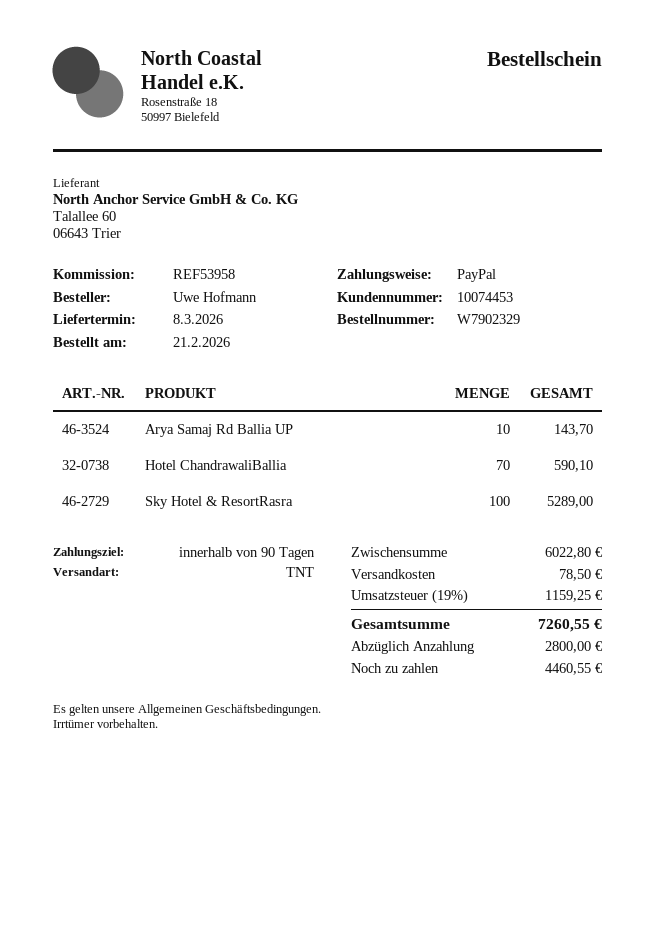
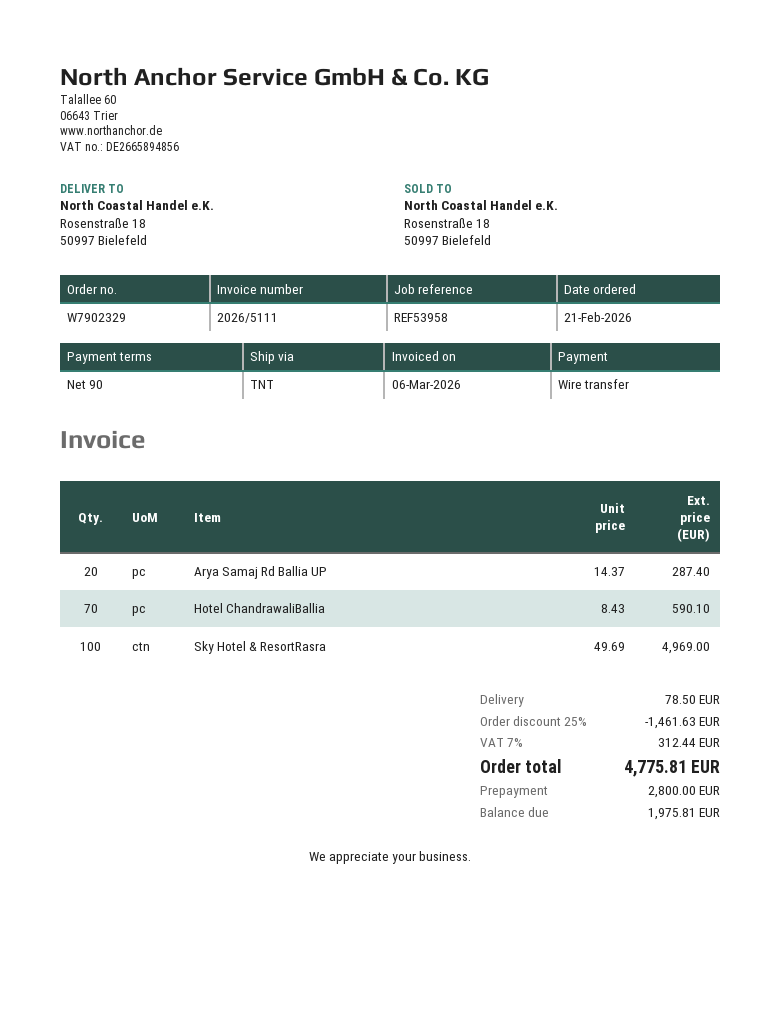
payment method: PayPal -> bank transfer
Arya Samaj Rd Ballia UP: 10 for 143.70 -> 20 for 287.40
Sky Hotel & ResortRasra: 100 for 5289.00 -> 100 for 4969.00
discount: none -> 25% = 1461.63
tax: 19% = 1159.25 -> 7% = 312.44
total: 7260.55 -> 4775.81
balance: 4460.55 -> 1975.81

